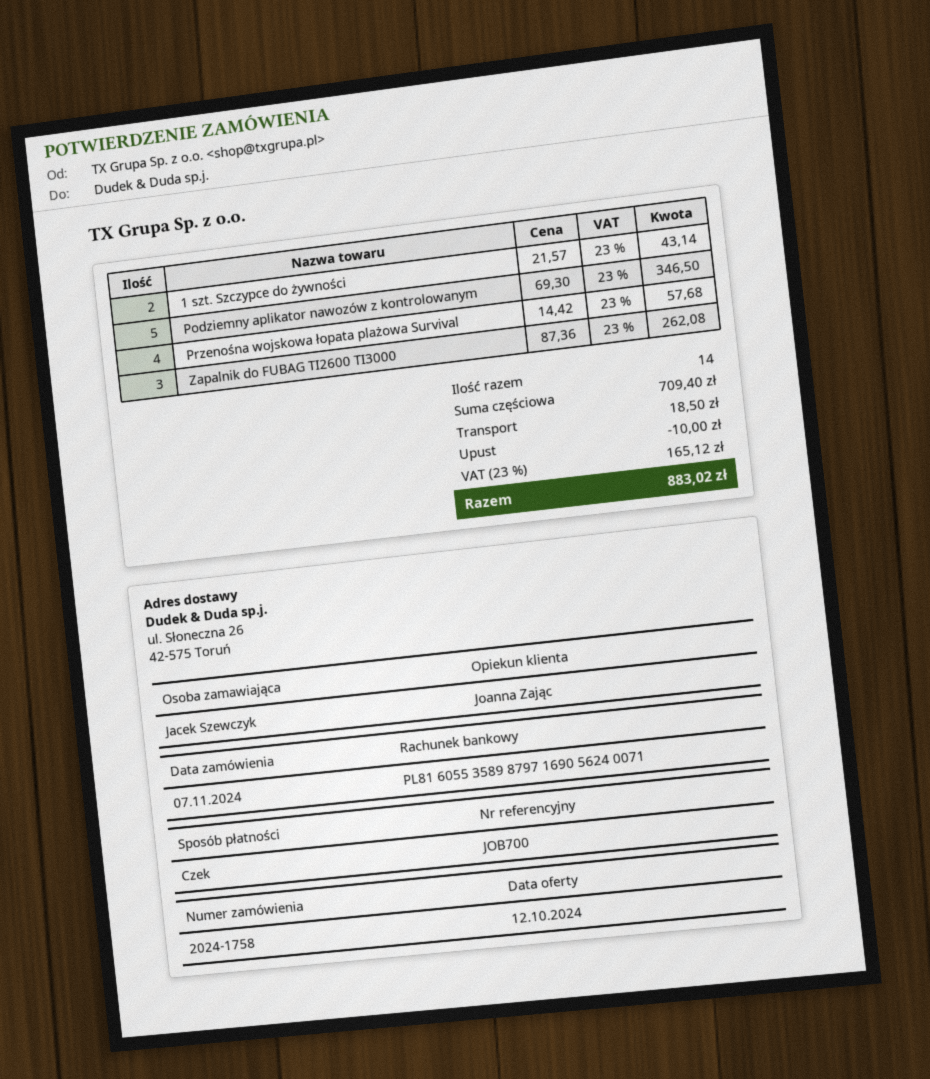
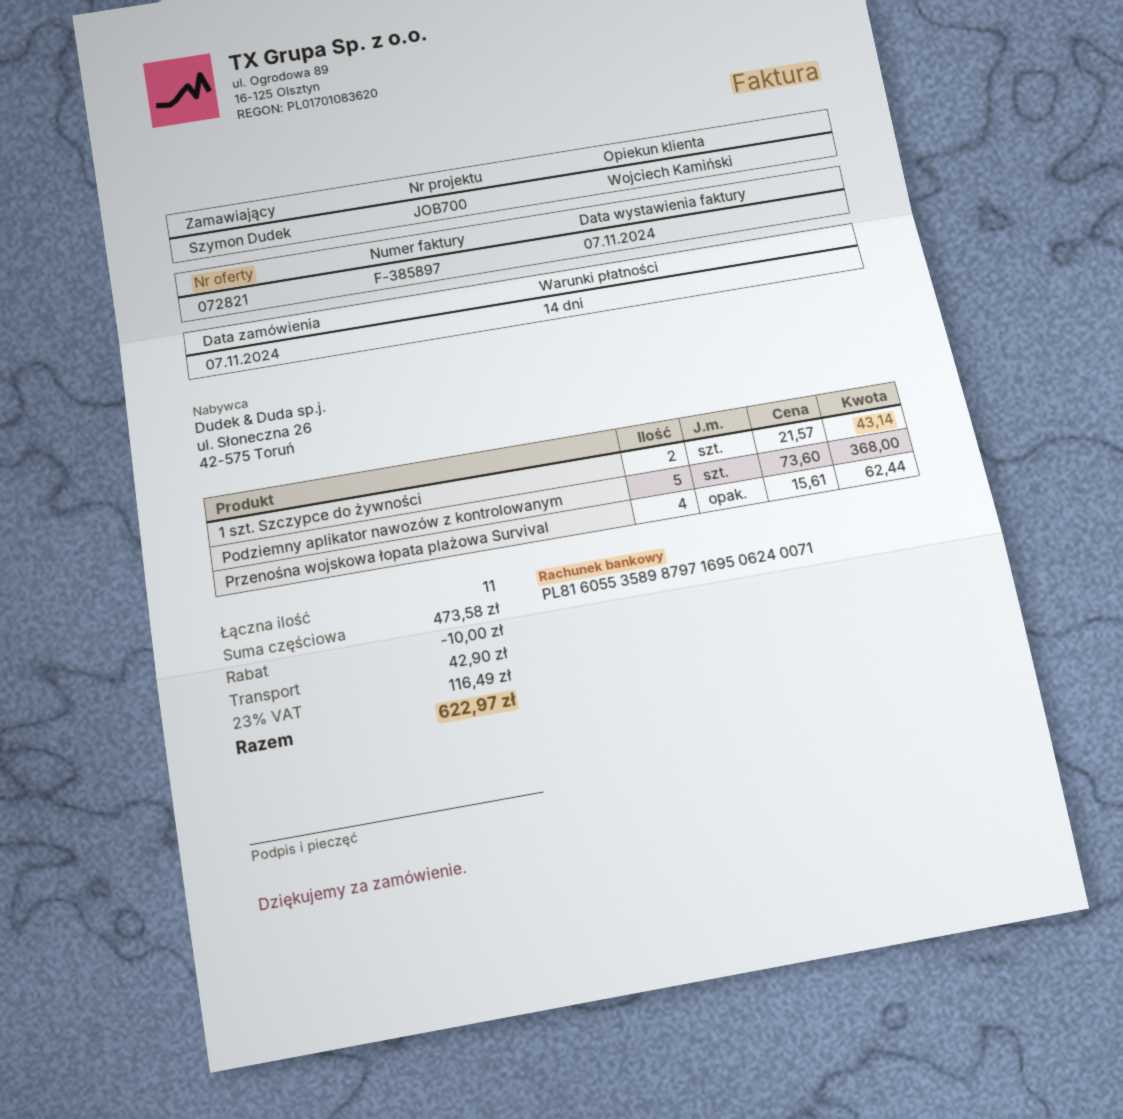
ordered by: Jacek Szewczyk -> Szymon Dudek
sales rep: Joanna Zając -> Wojciech Kamiński
bank account: PL81605535898797169056240071 -> PL81605535898797169506240071
Podziemny aplikator nawozów z kontrolowanym: 5 x 69.30 = 346.50 -> 5 x 73.60 = 368.00
Przenośna wojskowa łopata plażowa Survival: 4 x 14.42 = 57.68 -> 4 x 15.61 = 62.44
Zapalnik do FUBAG TI2600 TI3000: 3 x 87.36 = 262.08 -> none
total quantity: 14 -> 11
subtotal: 709.40 -> 473.58
shipping: 18.50 -> 42.90
tax: 23% = 165.12 -> 23% = 116.49
total: 883.02 -> 622.97

